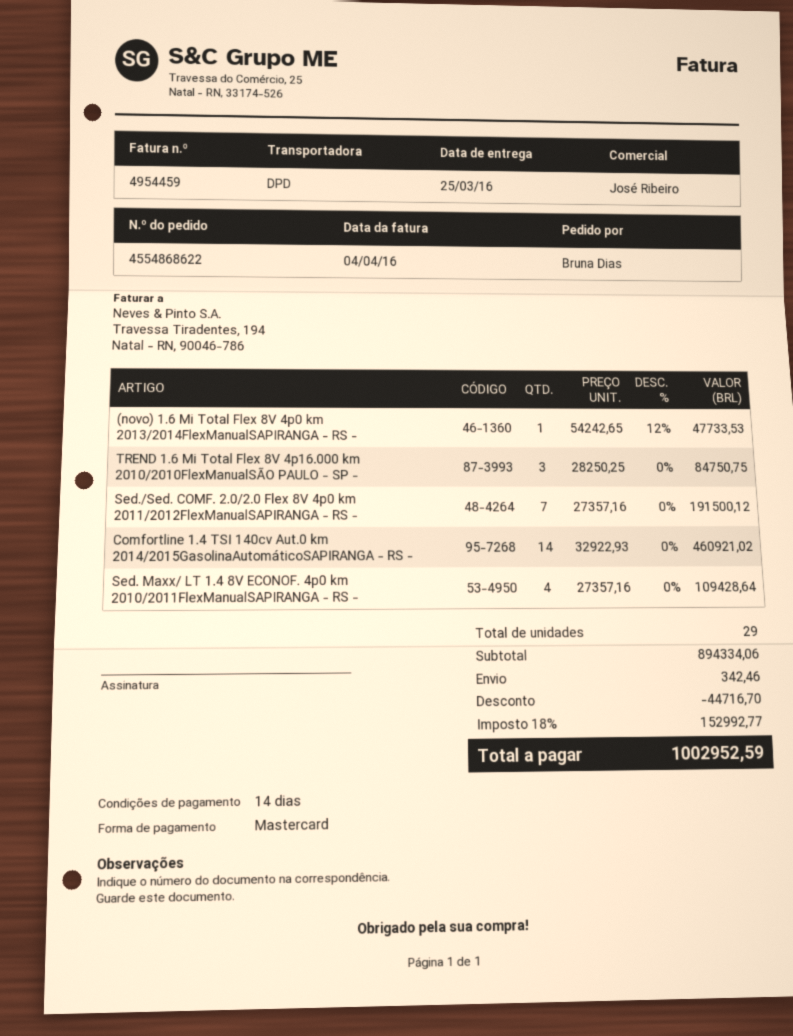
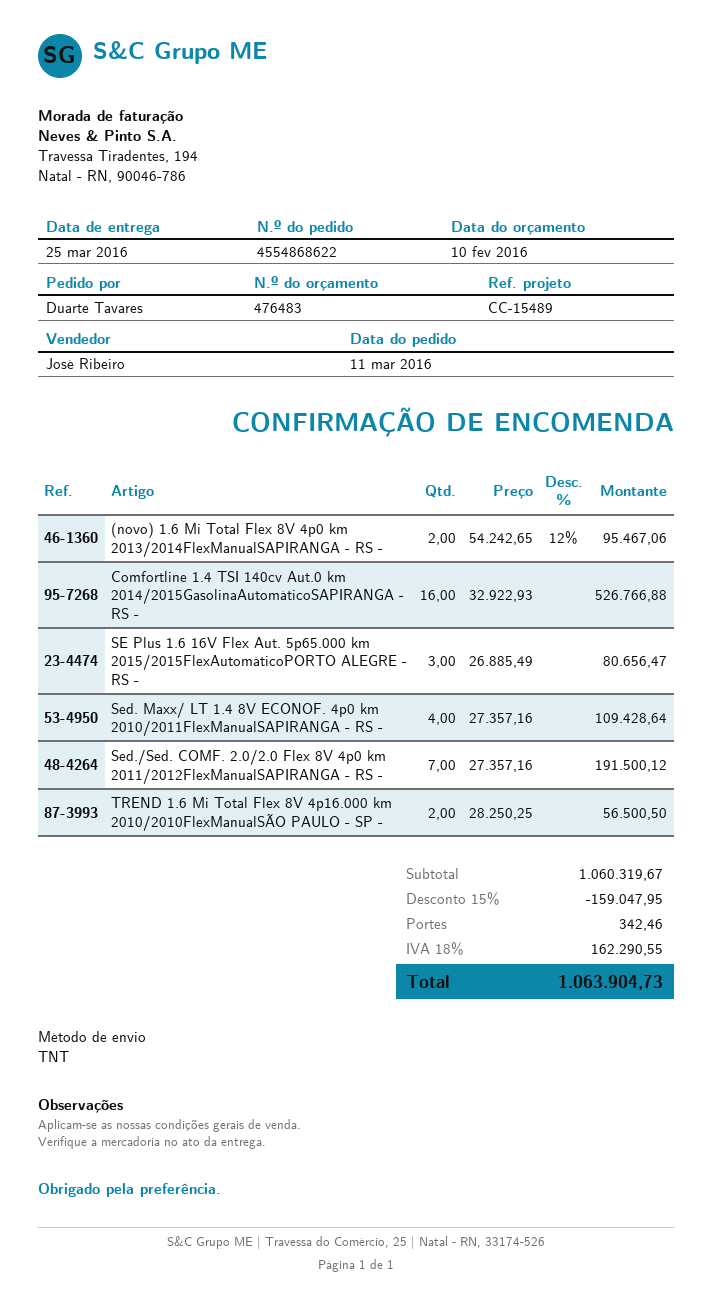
ordered by: Bruna Dias -> Duarte Tavares
shipping method: DPD -> TNT
(novo) 1.6 Mi Total Flex 8V 4p0 km 2013/2014FlexManualSAPIRANGA - RS -: 1 x 54242.65 - 12% = 47733.53 -> 2 x 54242.65 - 12% = 95467.06
TREND 1.6 Mi Total Flex 8V 4p16.000 km 2010/2010FlexManualSÃO PAULO - SP -: 3 x 28250.25 = 84750.75 -> 2 x 28250.25 = 56500.50
Comfortline 1.4 TSI 140cv Aut.0 km 2014/2015GasolinaAutomáticoSAPIRANGA - RS -: 14 x 32922.93 = 460921.02 -> 16 x 32922.93 = 526766.88
SE Plus 1.6 16V Flex Aut. 5p65.000 km 2015/2015FlexAutomáticoPORTO ALEGRE - RS -: none -> 3 x 26885.49 = 80656.47
subtotal: 894334.06 -> 1060319.67
discount: 44716.70 -> 159047.95
tax: 18% = 152992.77 -> 18% = 162290.55
total: 1002952.59 -> 1063904.73

